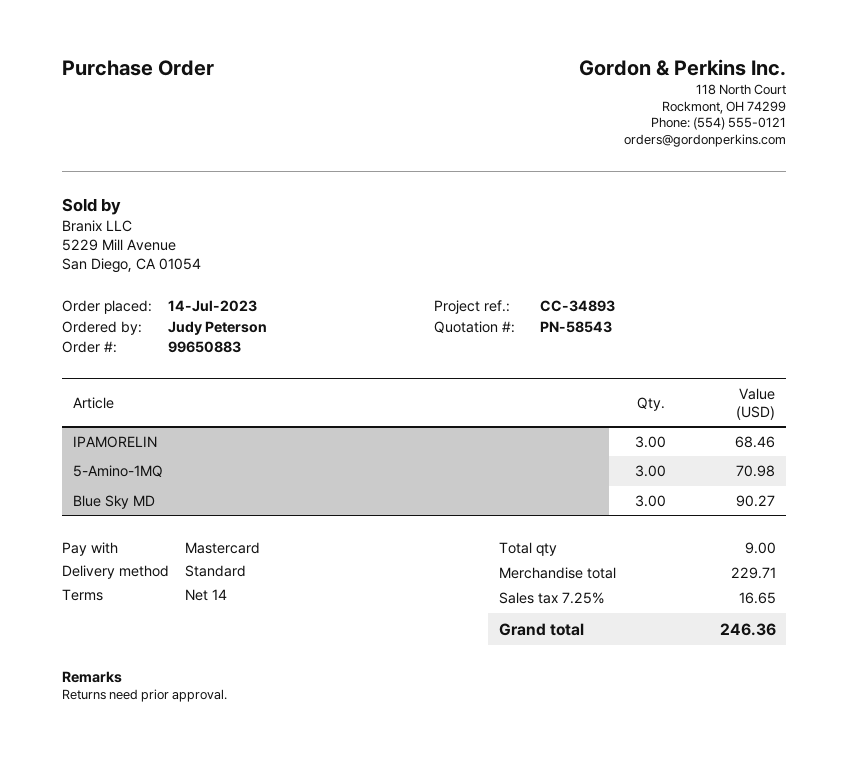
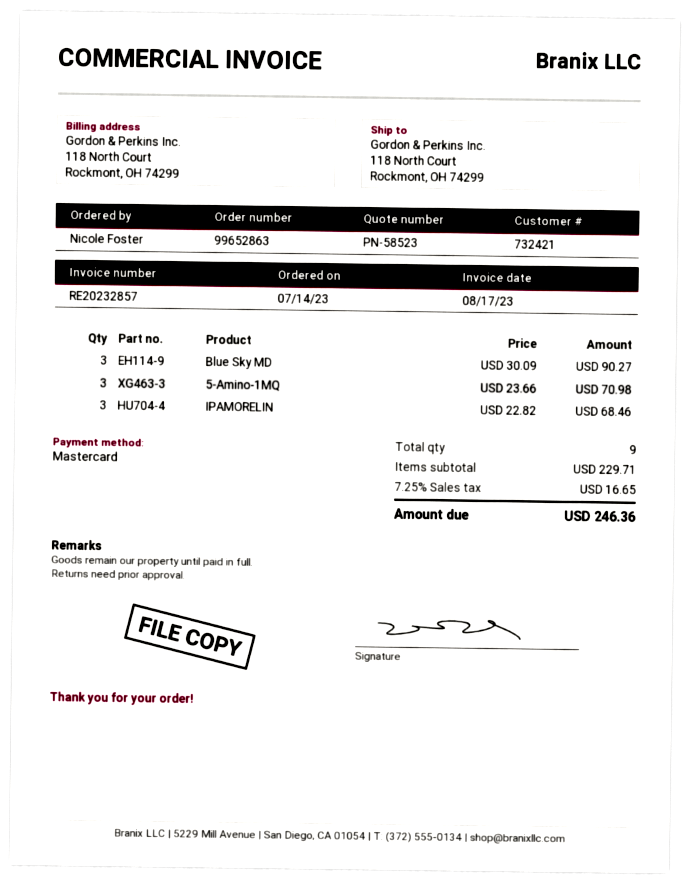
quote number: PN-58543 -> PN-58523
order number: 99650883 -> 99652863
ordered by: Judy Peterson -> Nicole Foster

